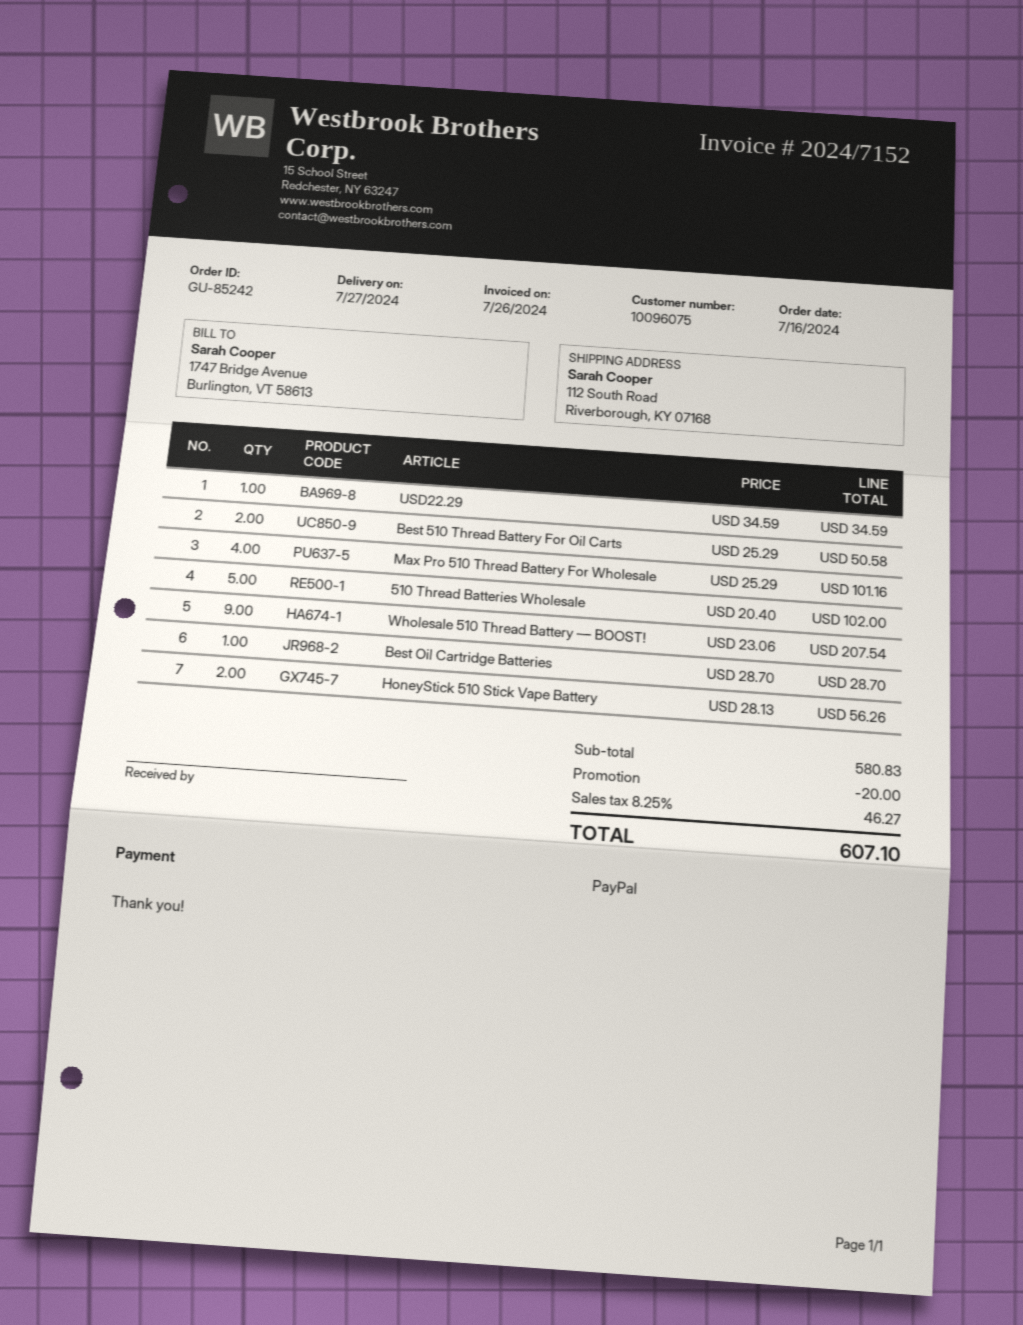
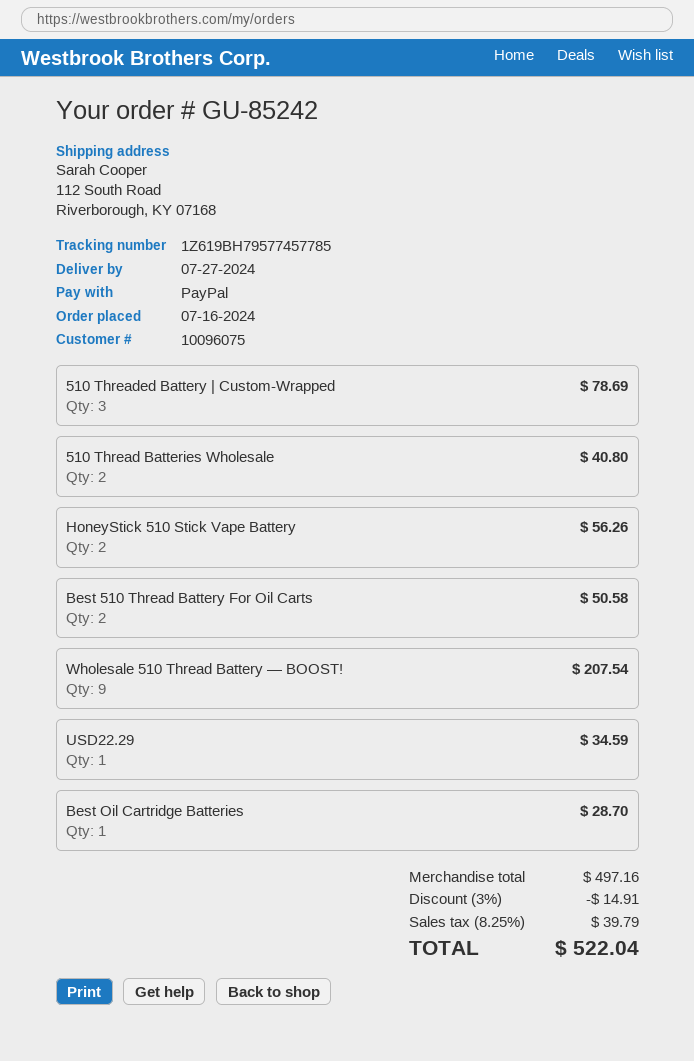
Max Pro 510 Thread Battery For Wholesale: 4 for 101.16 -> none
510 Thread Batteries Wholesale: 5 for 102.00 -> 2 for 40.80
510 Threaded Battery | Custom-Wrapped: none -> 3 for 78.69
subtotal: 580.83 -> 497.16
discount: 20.00 -> 14.91
tax: 8.25% = 46.27 -> 8.25% = 39.79
total: 607.10 -> 522.04

